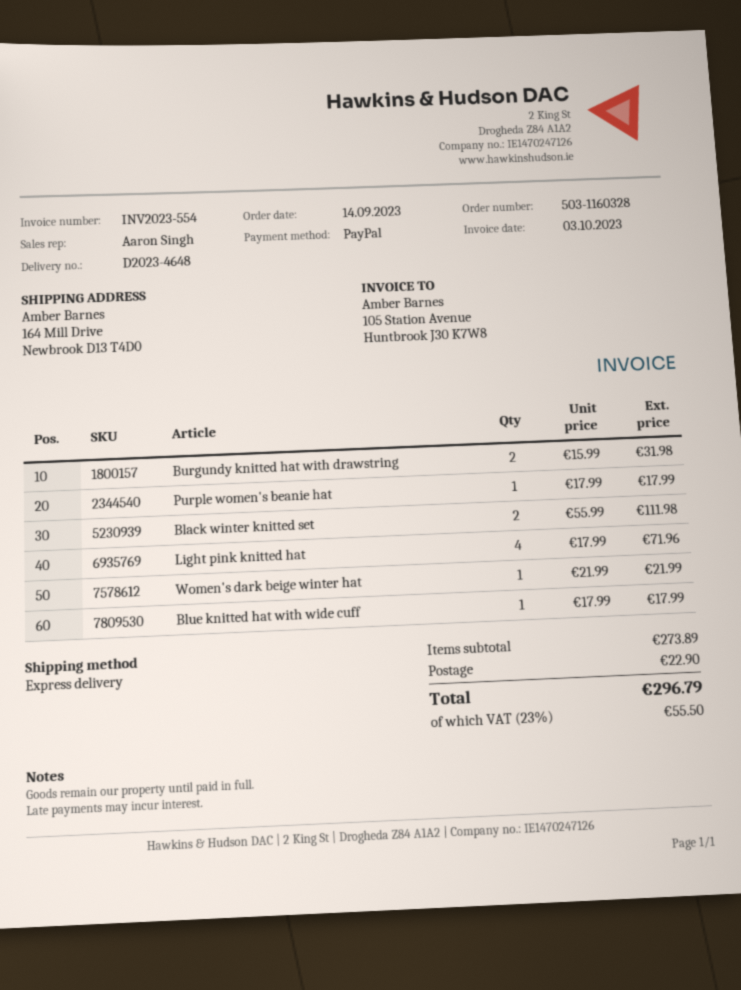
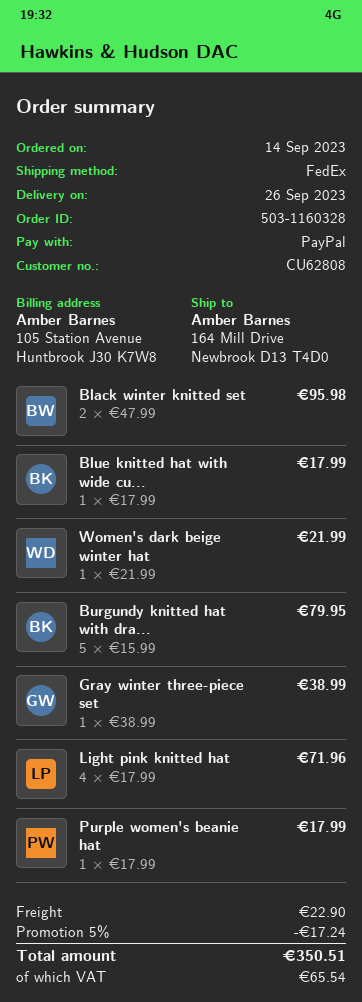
shipping method: express -> FedEx
Burgundy knitted hat with drawstring: 2 x 15.99 = 31.98 -> 5 x 15.99 = 79.95
Black winter knitted set: 2 x 55.99 = 111.98 -> 2 x 47.99 = 95.98
Gray winter three-piece set: none -> 1 x 38.99 = 38.99
discount: none -> 5% = 17.24
tax: 55.50 -> 65.54
total: 296.79 -> 350.51

